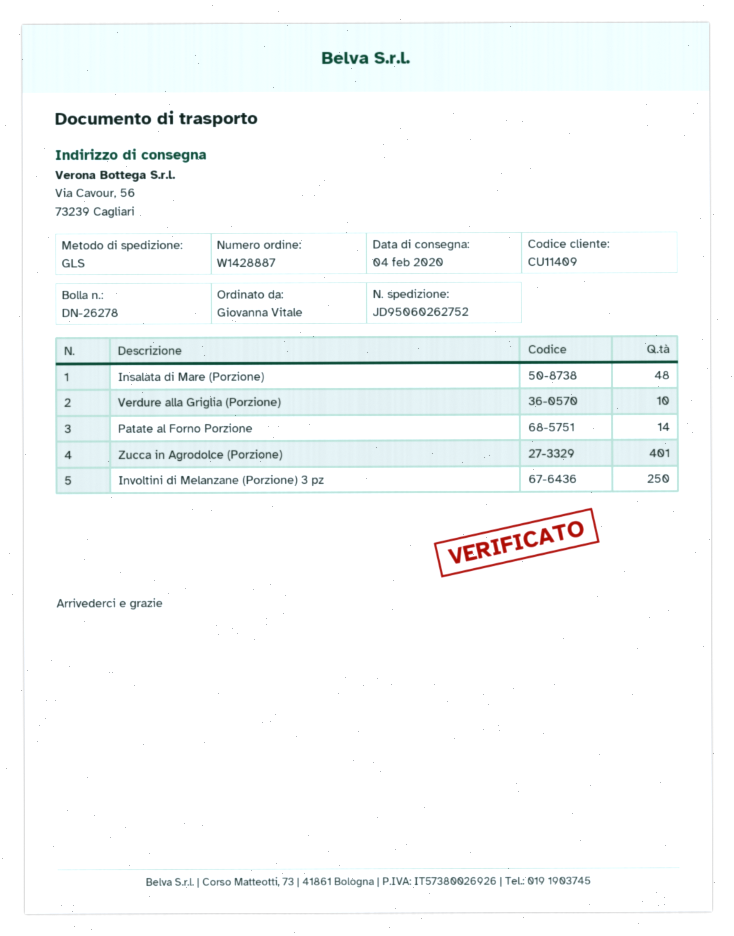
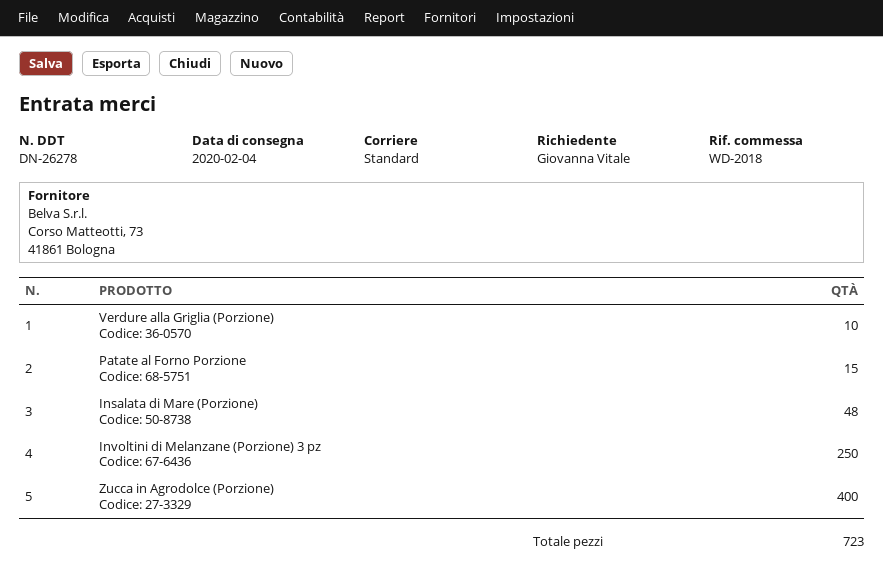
shipping method: GLS -> standard
Patate al Forno Porzione: 14 -> 15
Zucca in Agrodolce (Porzione): 401 -> 400

